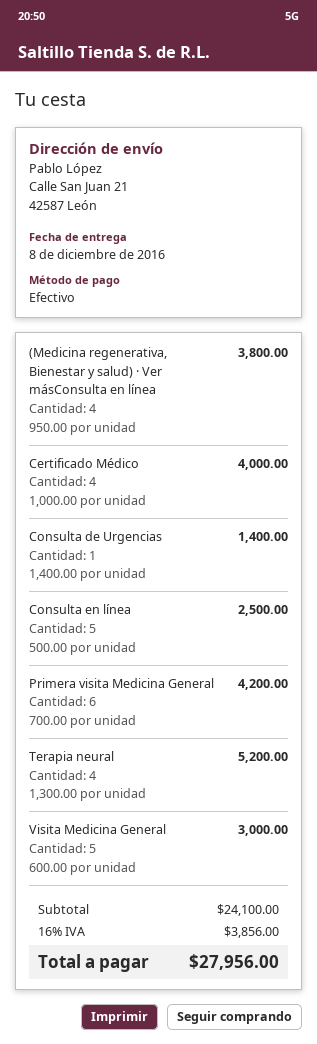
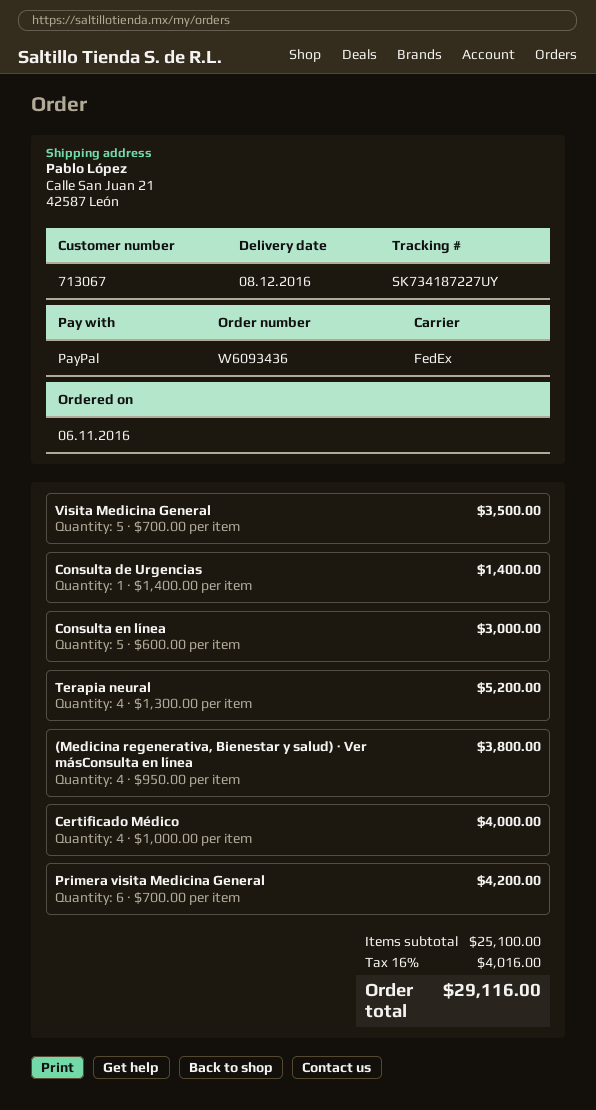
payment method: cash -> PayPal
Consulta en línea: 5 x 500.00 = 2500.00 -> 5 x 600.00 = 3000.00
Visita Medicina General: 5 x 600.00 = 3000.00 -> 5 x 700.00 = 3500.00
subtotal: 24100.00 -> 25100.00
tax: 16% = 3856.00 -> 16% = 4016.00
total: 27956.00 -> 29116.00

